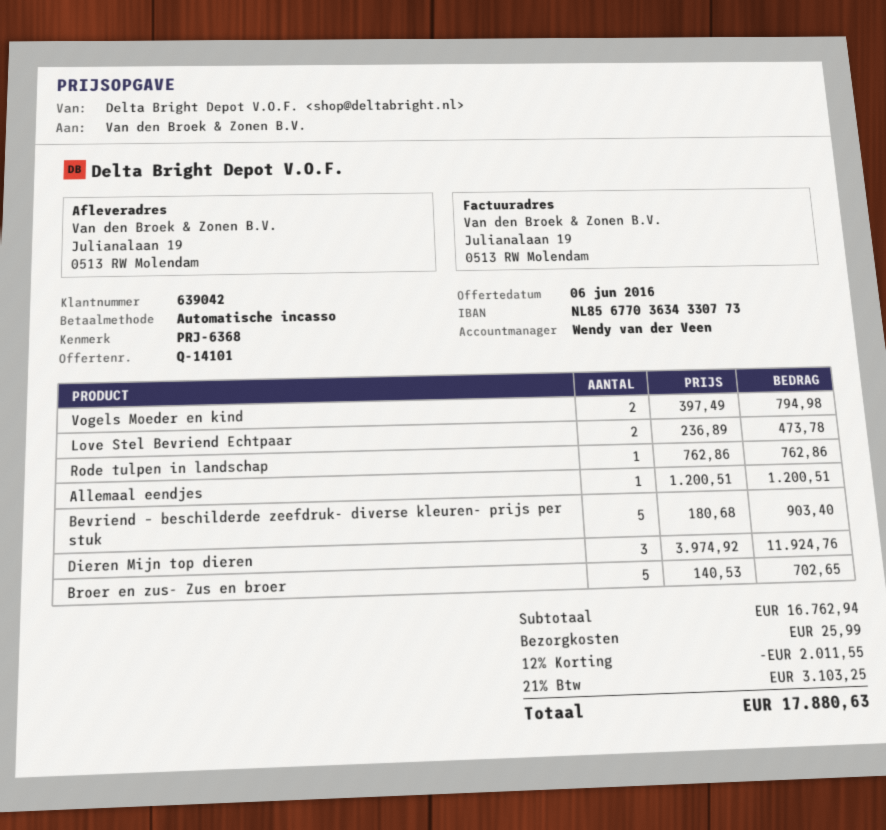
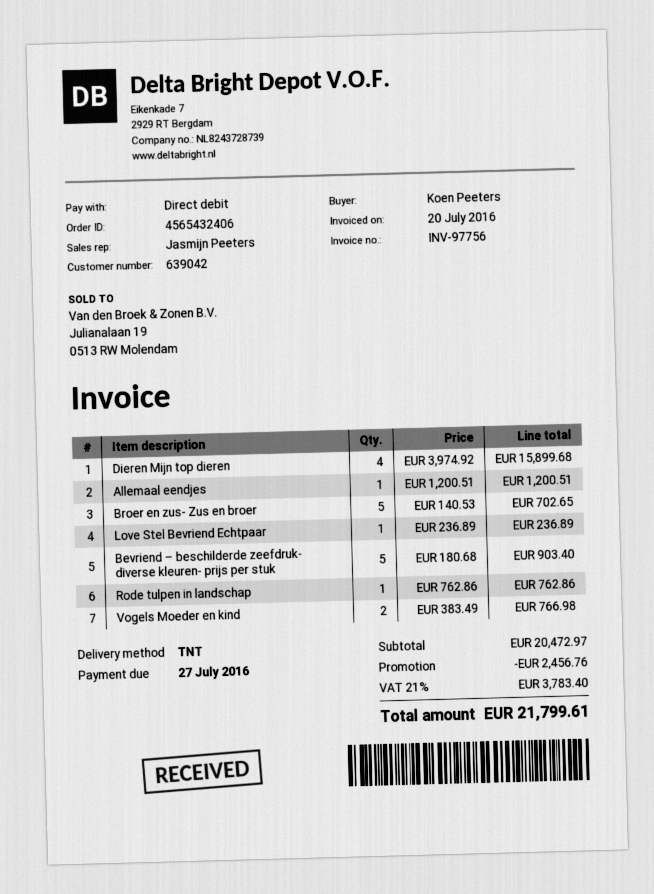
sales rep: Wendy van der Veen -> Jasmijn Peeters
Vogels Moeder en kind: 2 x 397.49 = 794.98 -> 2 x 383.49 = 766.98
Love Stel Bevriend Echtpaar: 2 x 236.89 = 473.78 -> 1 x 236.89 = 236.89
Dieren Mijn top dieren: 3 x 3974.92 = 11924.76 -> 4 x 3974.92 = 15899.68
subtotal: 16762.94 -> 20472.97
discount: 2011.55 -> 2456.76
shipping: 25.99 -> none
tax: 21% = 3103.25 -> 21% = 3783.40
total: 17880.63 -> 21799.61

